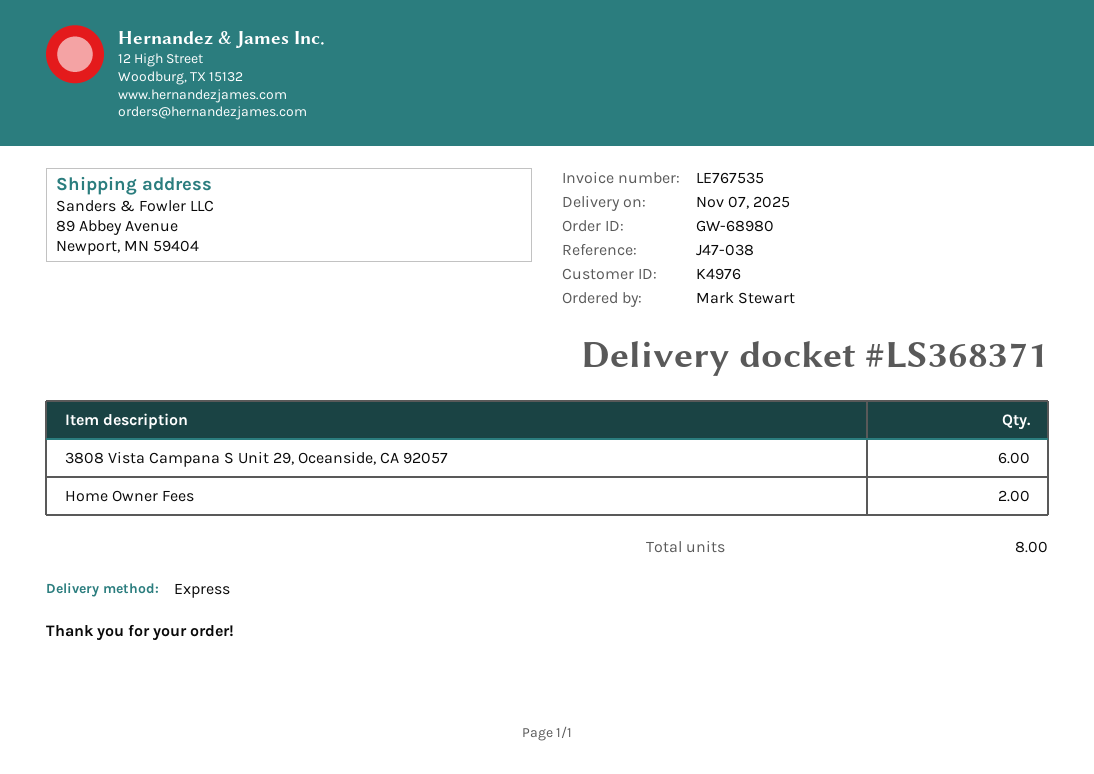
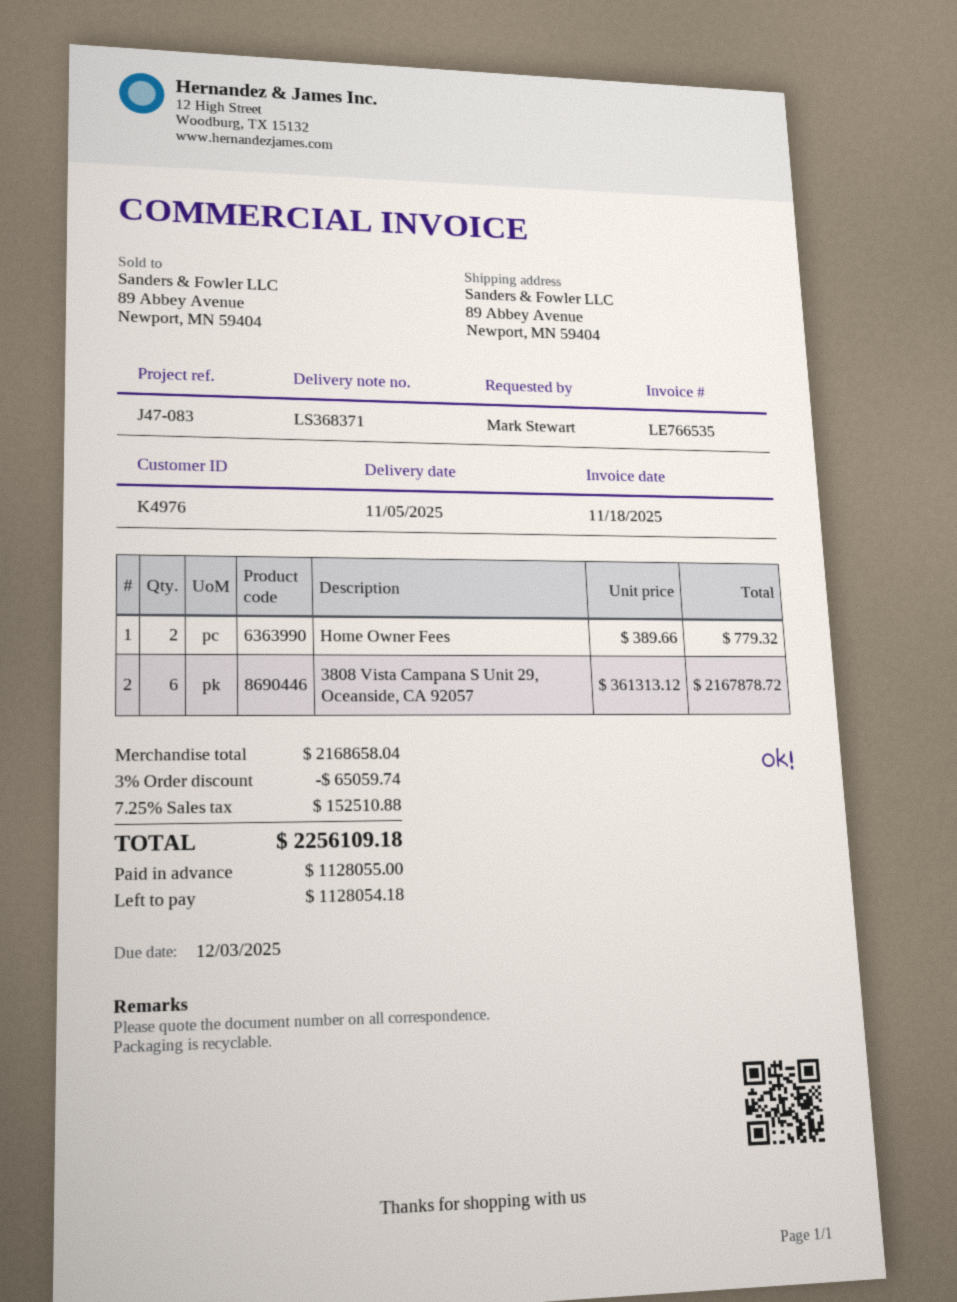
delivery date: 2025-11-07 -> 2025-11-05
invoice number: LE767535 -> LE766535
reference: J47-038 -> J47-083

